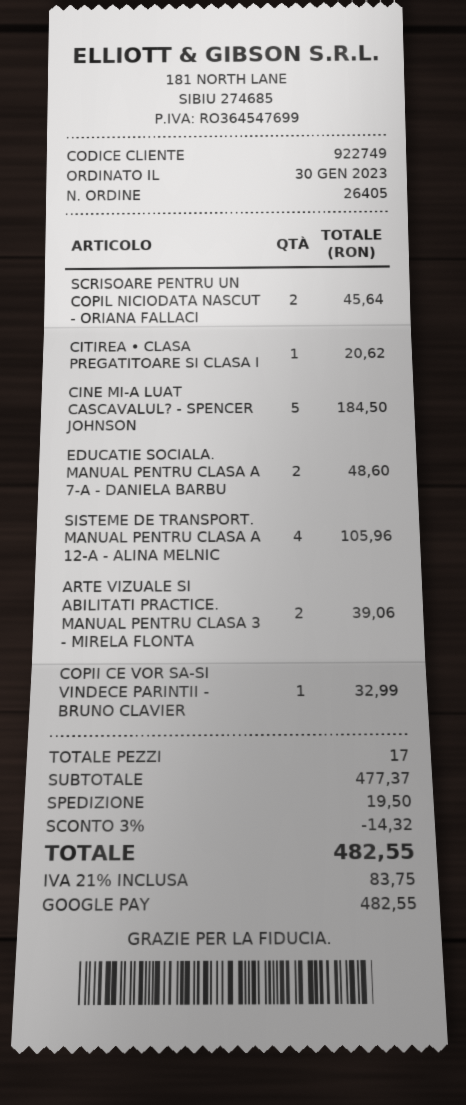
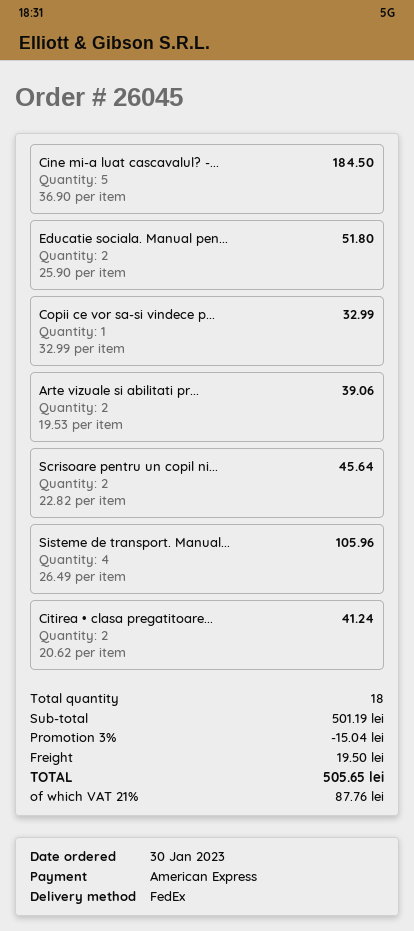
order number: 26405 -> 26045
payment method: Google Pay -> American Express
CITIREA • CLASA PREGATITOARE SI CLASA I: 1 for 20.62 -> 2 for 41.24
EDUCATIE SOCIALA. MANUAL PENTRU CLASA A 7-A - DANIELA BARBU: 2 for 48.60 -> 2 for 51.80
total quantity: 17 -> 18
subtotal: 477.37 -> 501.19
discount: 3% = 14.32 -> 3% = 15.04
tax: 21% = 83.75 -> 21% = 87.76
total: 482.55 -> 505.65

